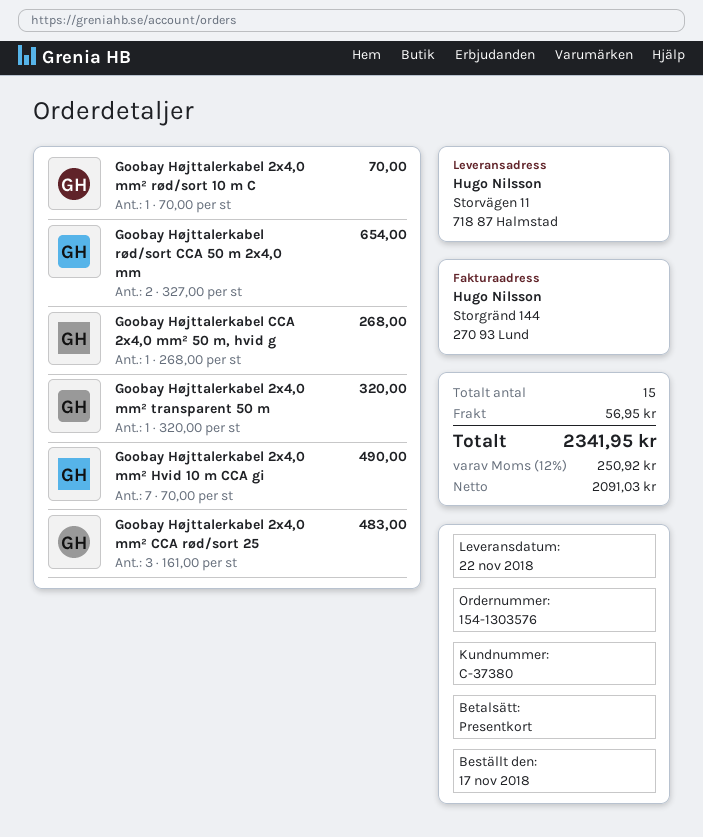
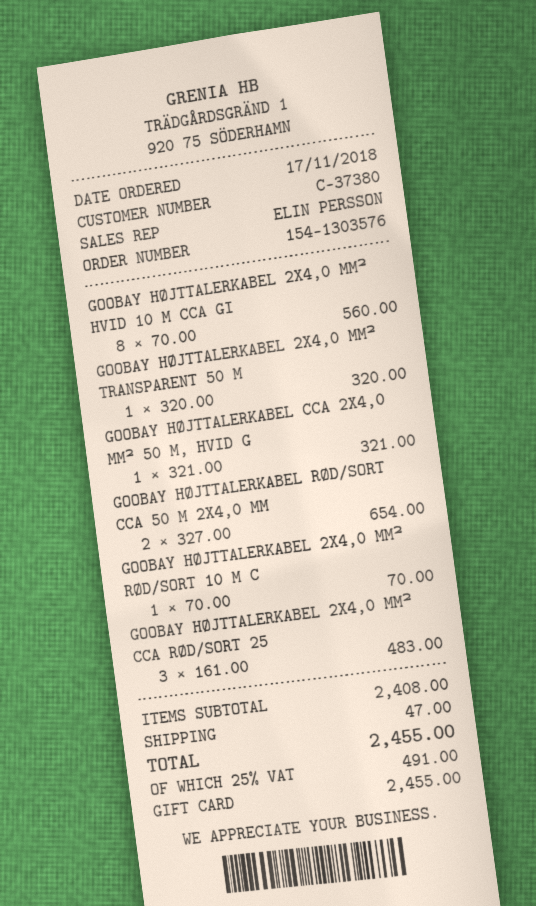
Goobay Højttalerkabel CCA 2x4,0 mm² 50 m, hvid g: 1 x 268.00 = 268.00 -> 1 x 321.00 = 321.00
Goobay Højttalerkabel 2x4,0 mm² Hvid 10 m CCA gi: 7 x 70.00 = 490.00 -> 8 x 70.00 = 560.00
shipping: 56.95 -> 47.00
tax: 12% = 250.92 -> 25% = 491.00
total: 2341.95 -> 2455.00

